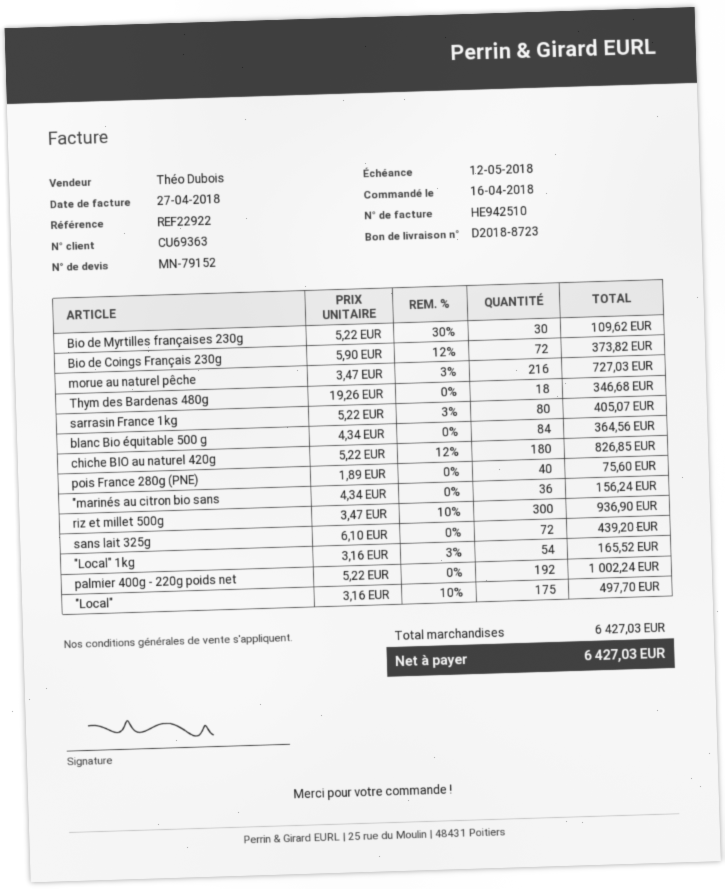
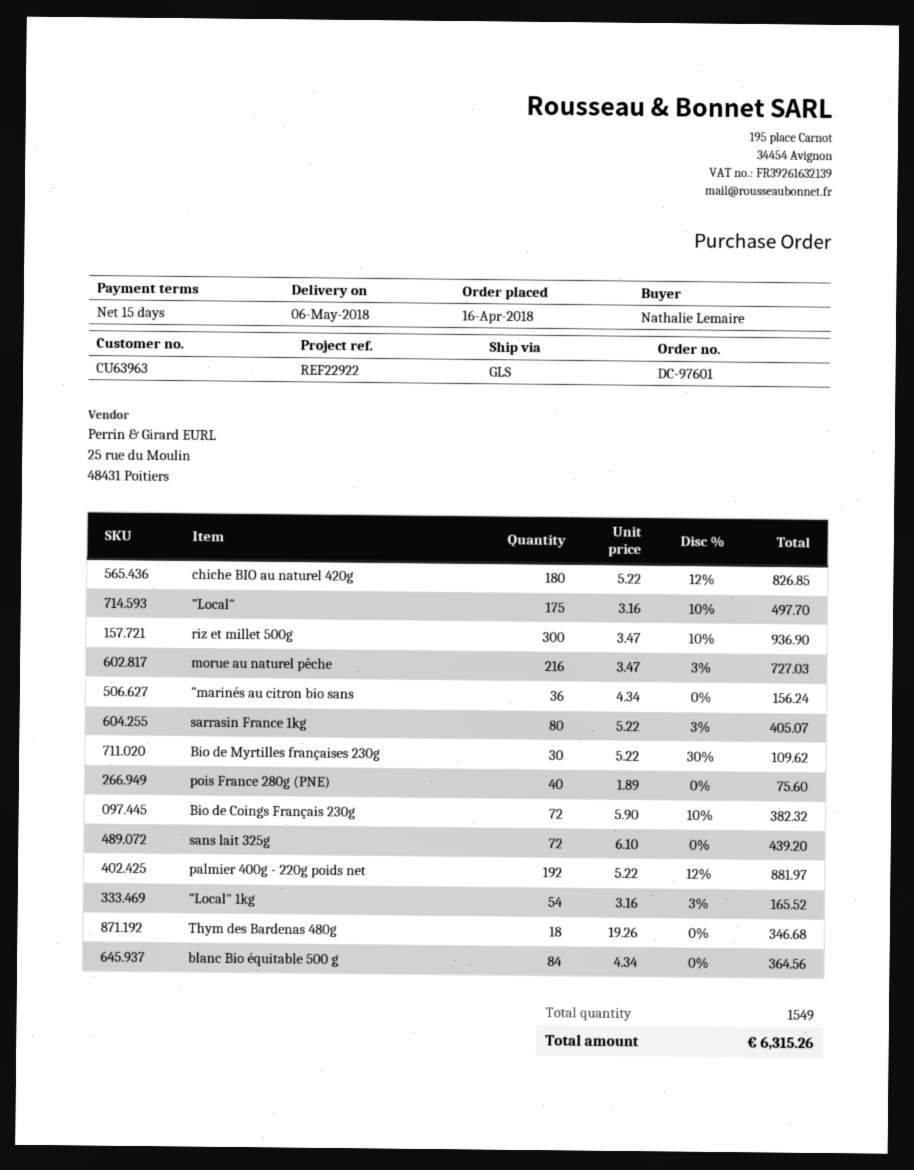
customer number: CU69363 -> CU63963
Bio de Coings Français 230g: 72 x 5.90 - 12% = 373.82 -> 72 x 5.90 - 10% = 382.32
palmier 400g - 220g poids net: 192 x 5.22 = 1002.24 -> 192 x 5.22 - 12% = 881.97
total: 6427.03 -> 6315.26

